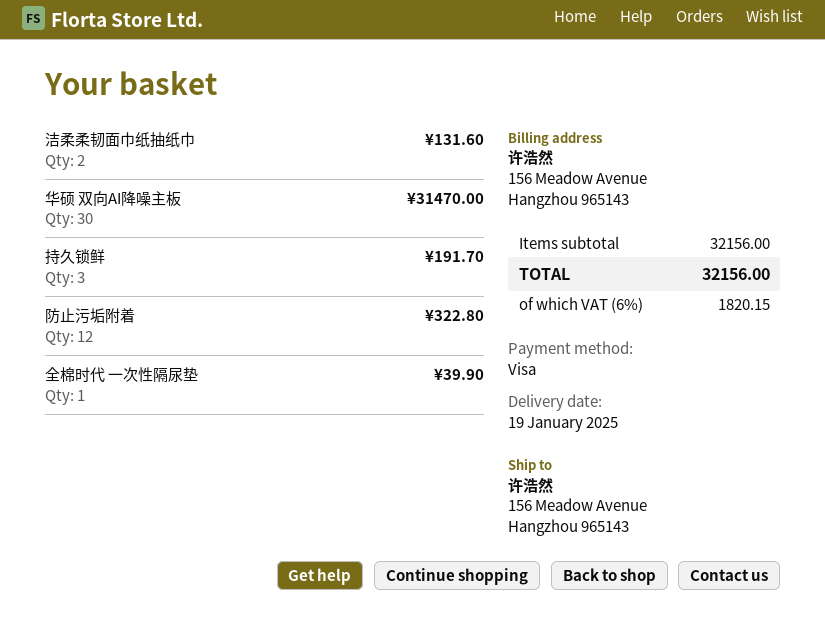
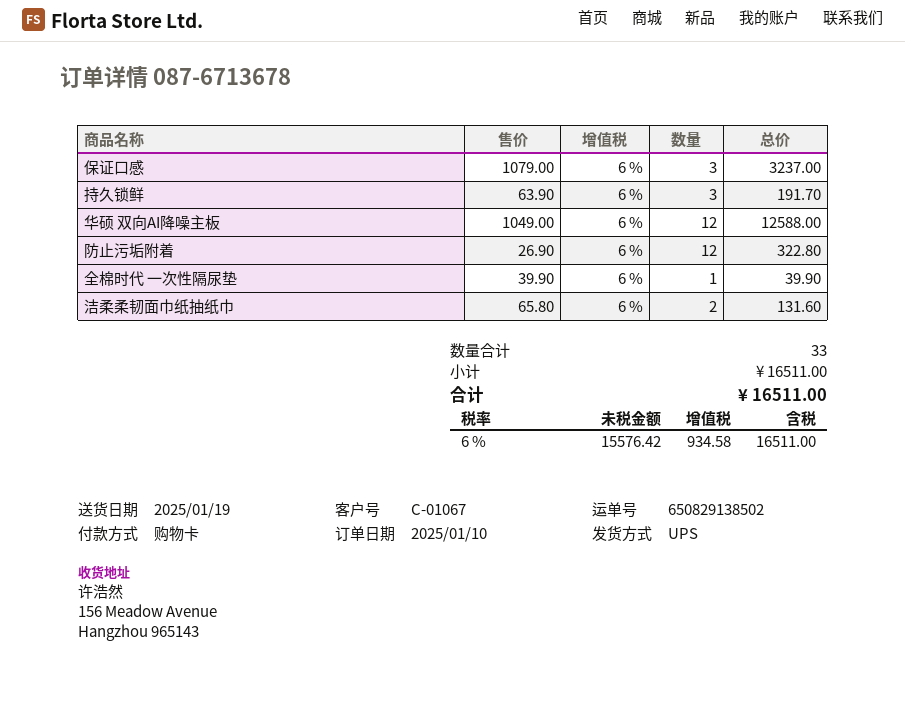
payment method: Visa -> gift card
华硕 双向AI降噪主板: 30 for 31470.00 -> 12 for 12588.00
保证口感: none -> 3 for 3237.00
subtotal: 32156.00 -> 16511.00
tax: 6% = 1820.15 -> 6% = 934.58
total: 32156.00 -> 16511.00

